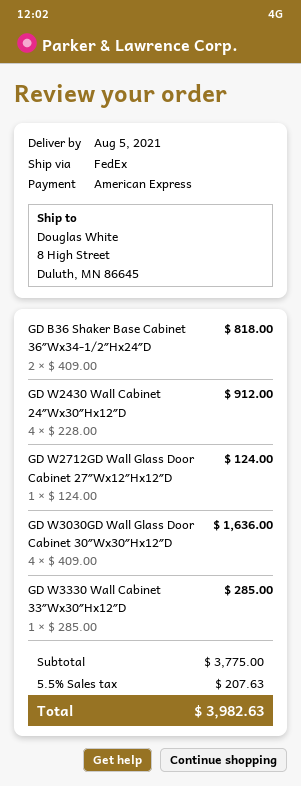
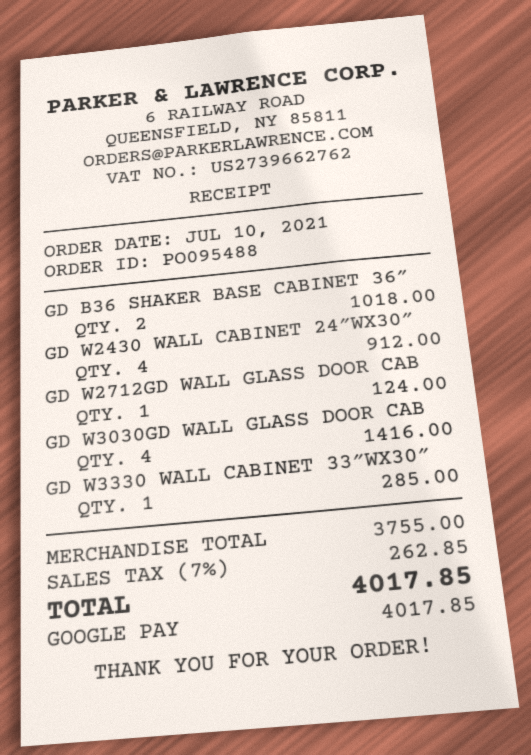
payment method: American Express -> Google Pay
GD B36 Shaker Base Cabinet 36″Wx34-1/2″Hx24″D: 2 for 818.00 -> 2 for 1018.00
GD W3030GD Wall Glass Door Cabinet 30″Wx30″Hx12″D: 4 for 1636.00 -> 4 for 1416.00
subtotal: 3775.00 -> 3755.00
tax: 5.5% = 207.63 -> 7% = 262.85
total: 3982.63 -> 4017.85

